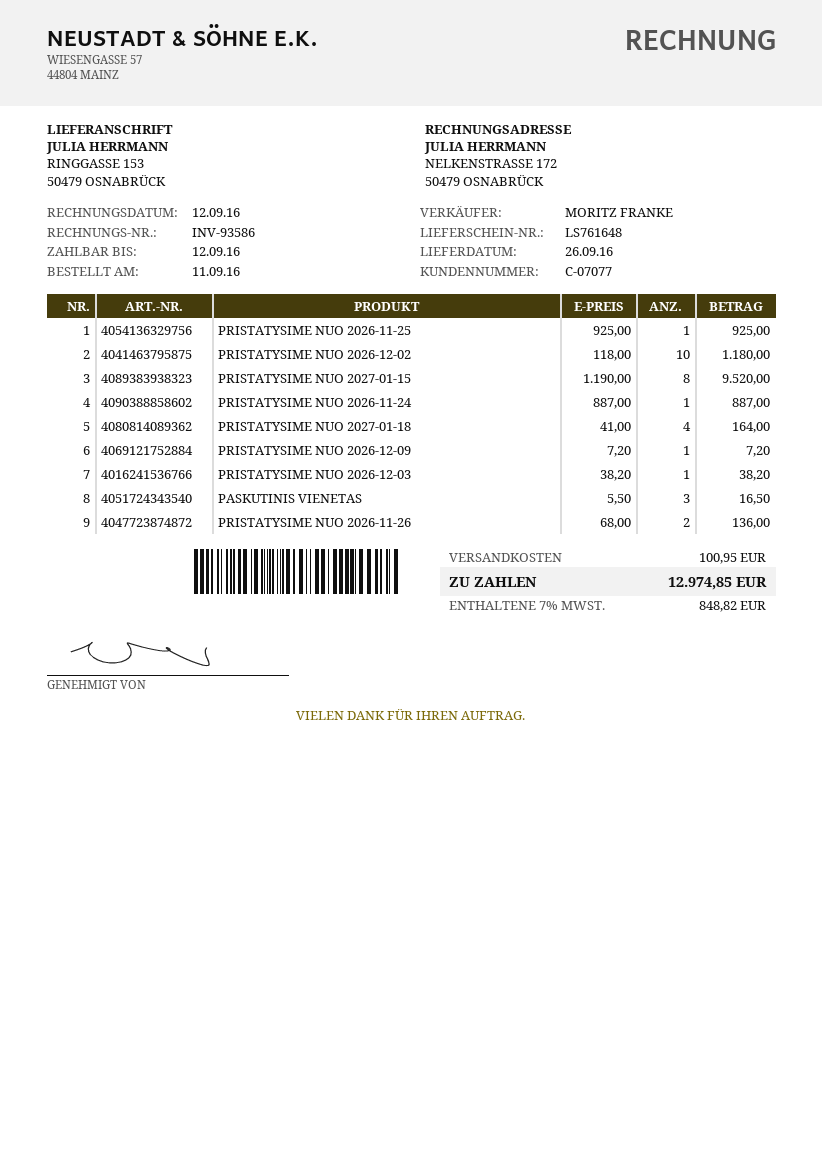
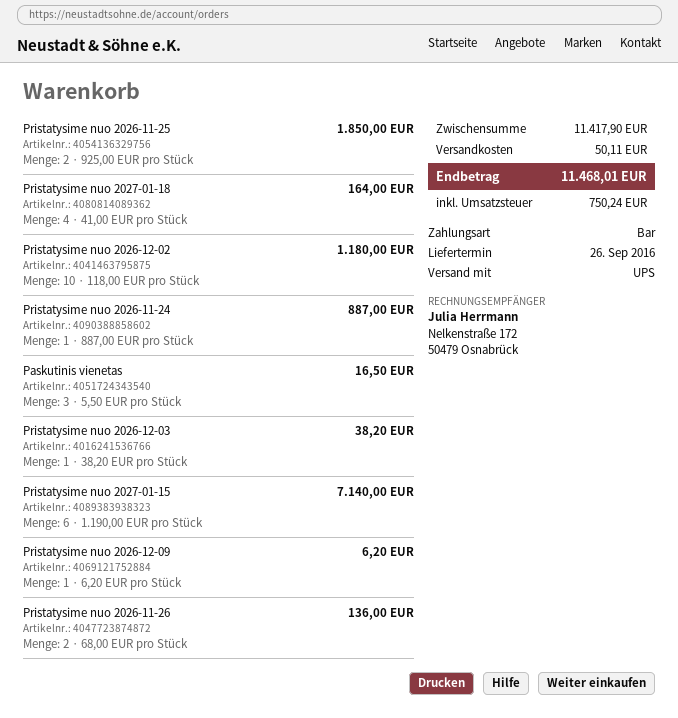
PRISTATYSIME NUO 2026‑11‑25: 1 x 925.00 = 925.00 -> 2 x 925.00 = 1850.00
PRISTATYSIME NUO 2027‑01‑15: 8 x 1190.00 = 9520.00 -> 6 x 1190.00 = 7140.00
PRISTATYSIME NUO 2026‑12‑09: 1 x 7.20 = 7.20 -> 1 x 6.20 = 6.20
shipping: 100.95 -> 50.11
tax: 848.82 -> 750.24
total: 12974.85 -> 11468.01

